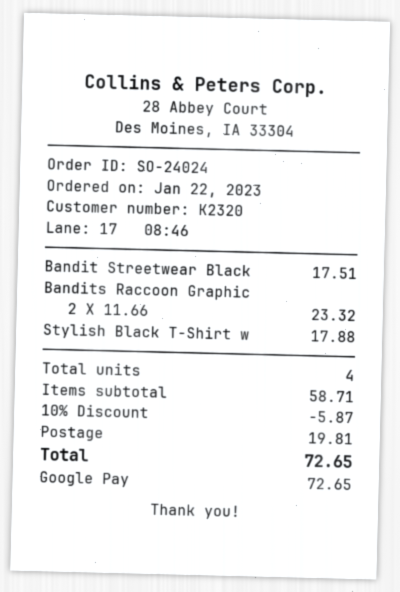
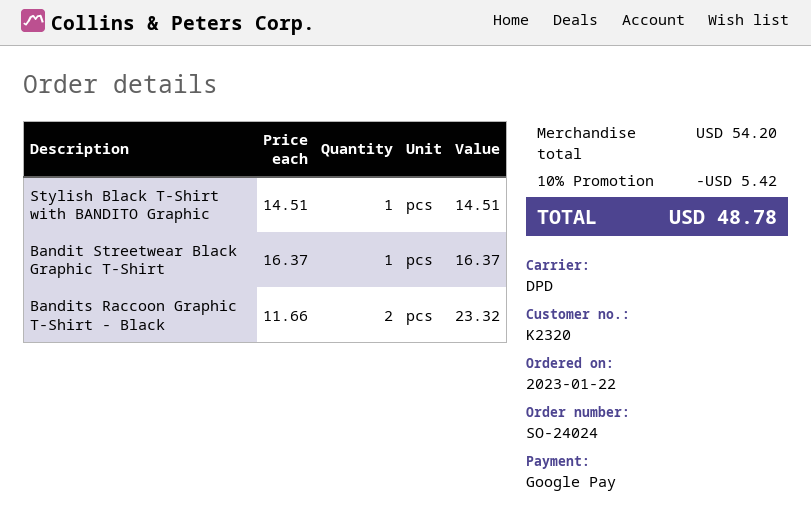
Bandit Streetwear Black: 1 x 17.51 = 17.51 -> 1 x 16.37 = 16.37
Stylish Black T-Shirt w: 1 x 17.88 = 17.88 -> 1 x 14.51 = 14.51
subtotal: 58.71 -> 54.20
discount: 10% = 5.87 -> 10% = 5.42
shipping: 19.81 -> none
total: 72.65 -> 48.78

